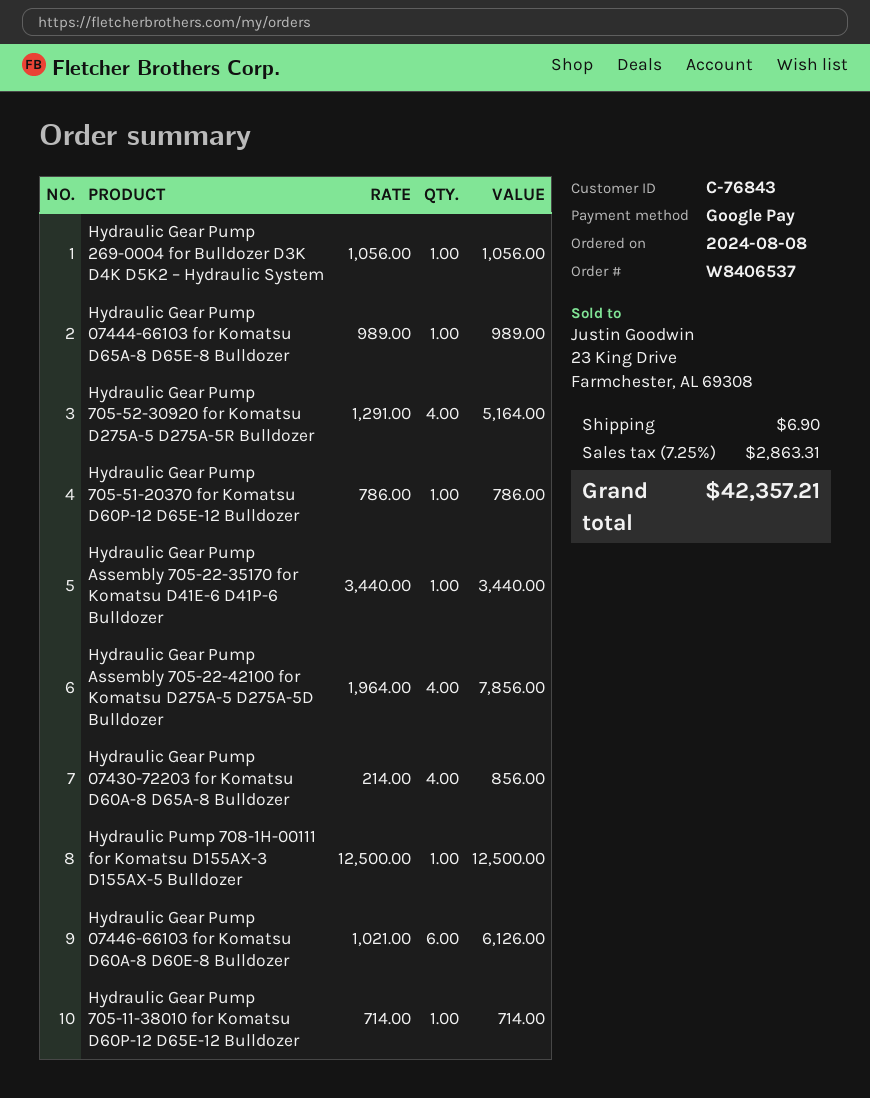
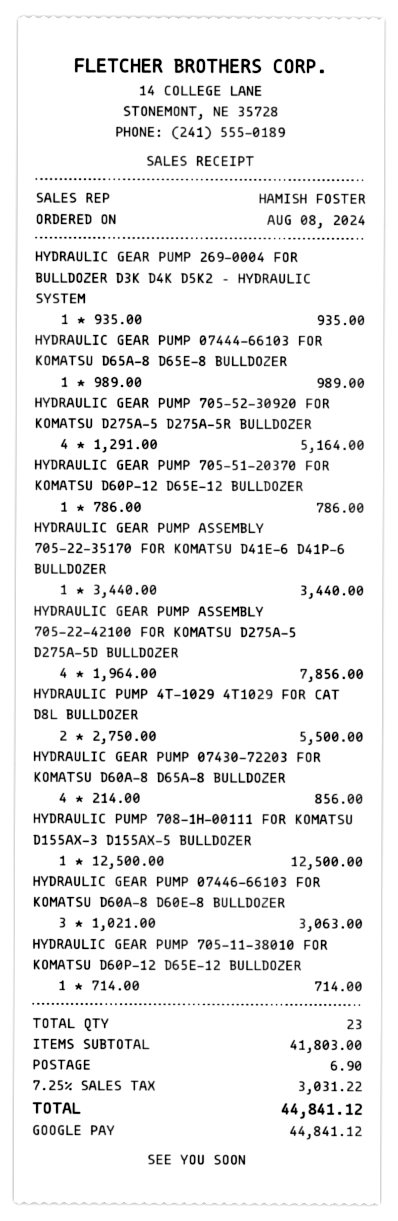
Hydraulic Gear Pump 269-0004 for Bulldozer D3K D4K D5K2 – Hydraulic System: 1 x 1056.00 = 1056.00 -> 1 x 935.00 = 935.00
Hydraulic Gear Pump 07446-66103 for Komatsu D60A-8 D60E-8 Bulldozer: 6 x 1021.00 = 6126.00 -> 3 x 1021.00 = 3063.00
HYDRAULIC PUMP 4T-1029 4T1029 FOR CAT D8L BULLDOZER: none -> 2 x 2750.00 = 5500.00
tax: 7.25% = 2863.31 -> 7.25% = 3031.22
total: 42357.21 -> 44841.12

